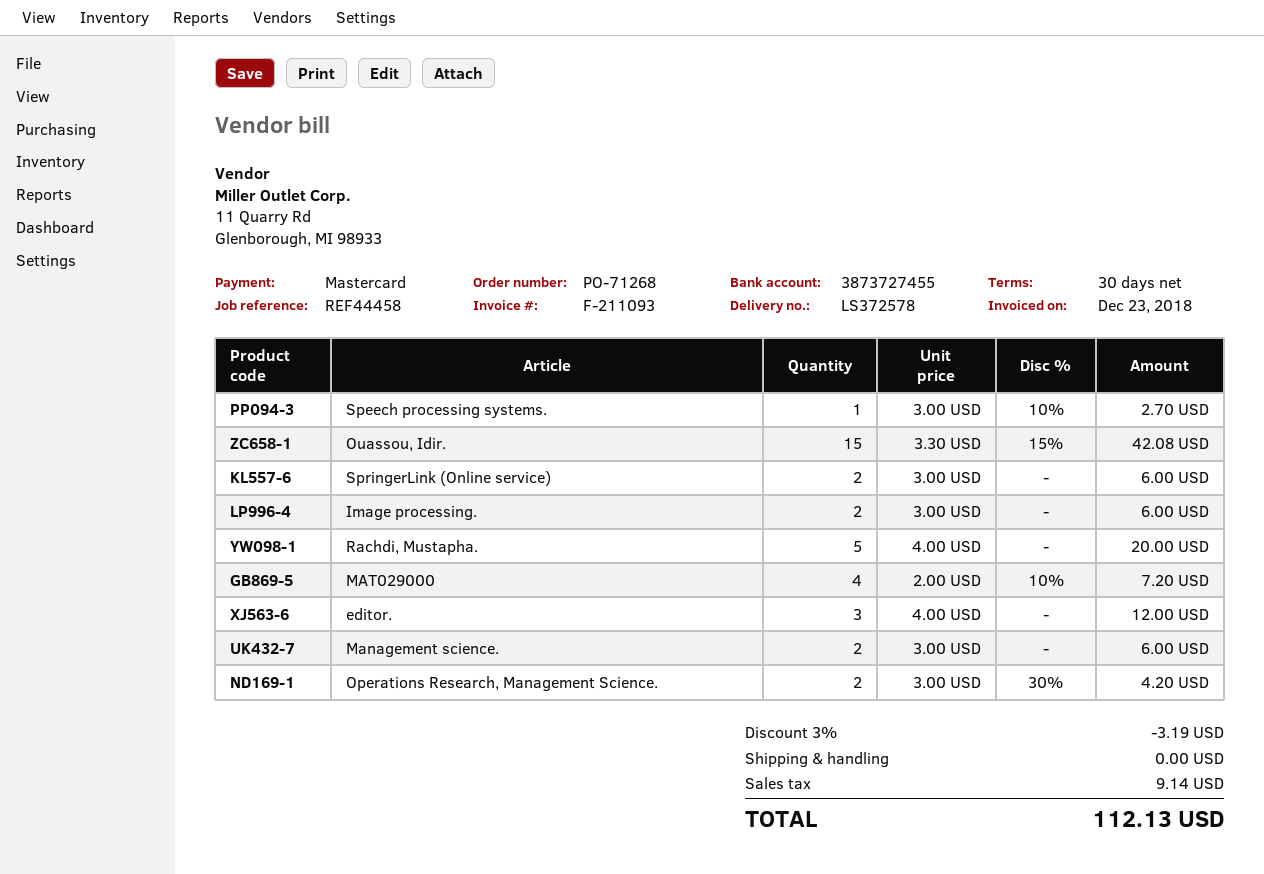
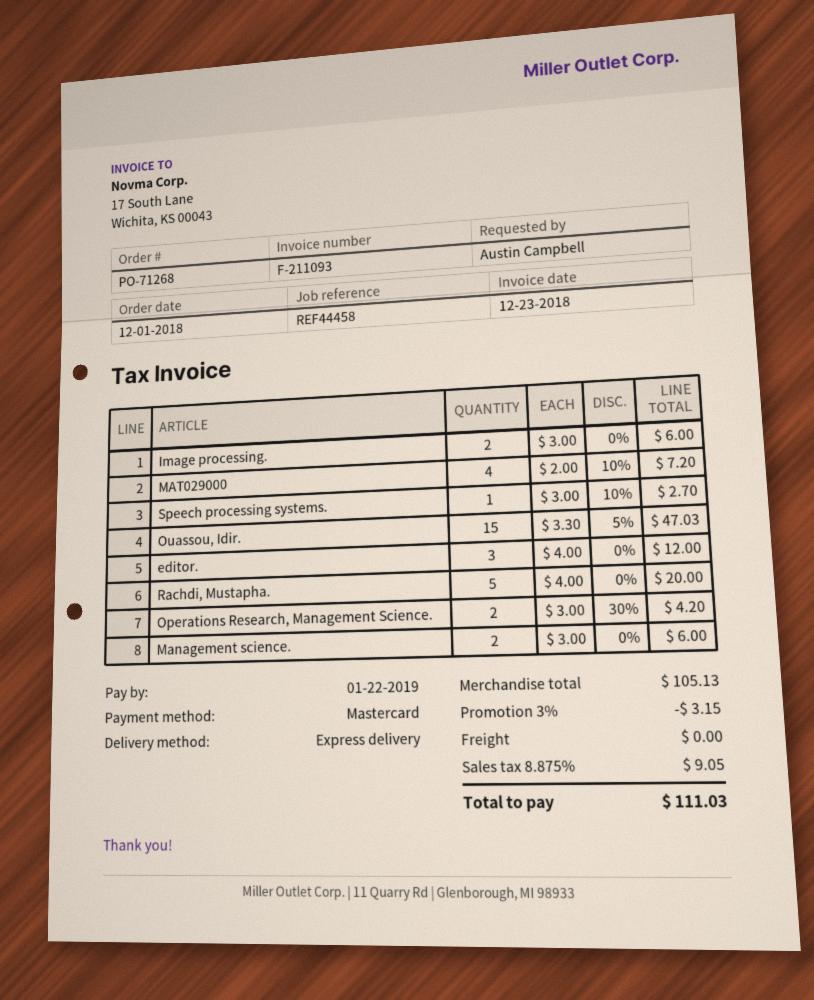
Ouassou, Idir.: 15 x 3.30 - 15% = 42.08 -> 15 x 3.30 - 5% = 47.03
SpringerLink (Online service): 2 x 3.00 = 6.00 -> none
discount: 3% = 3.19 -> 3% = 3.15
tax: 9.14 -> 9.05
total: 112.13 -> 111.03

